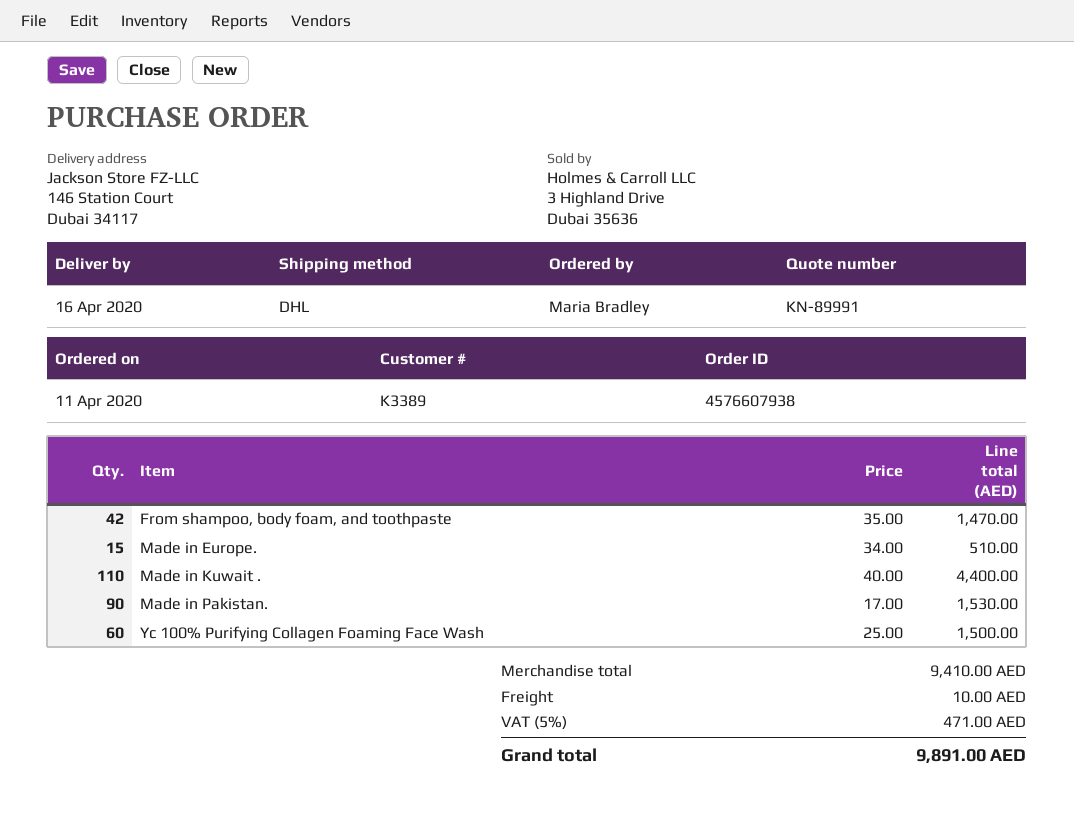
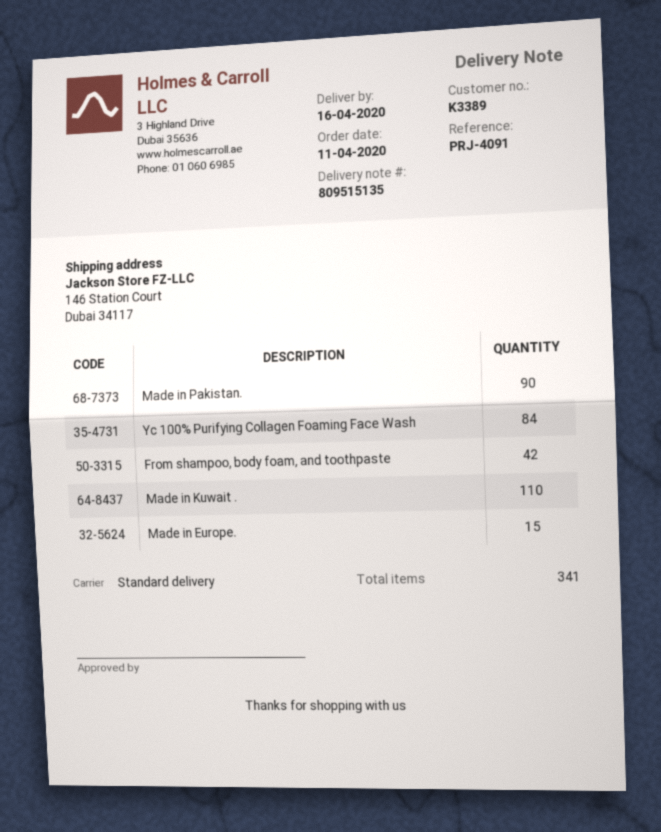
shipping method: DHL -> standard
Yc 100% Purifying Collagen Foaming Face Wash: 60 -> 84

